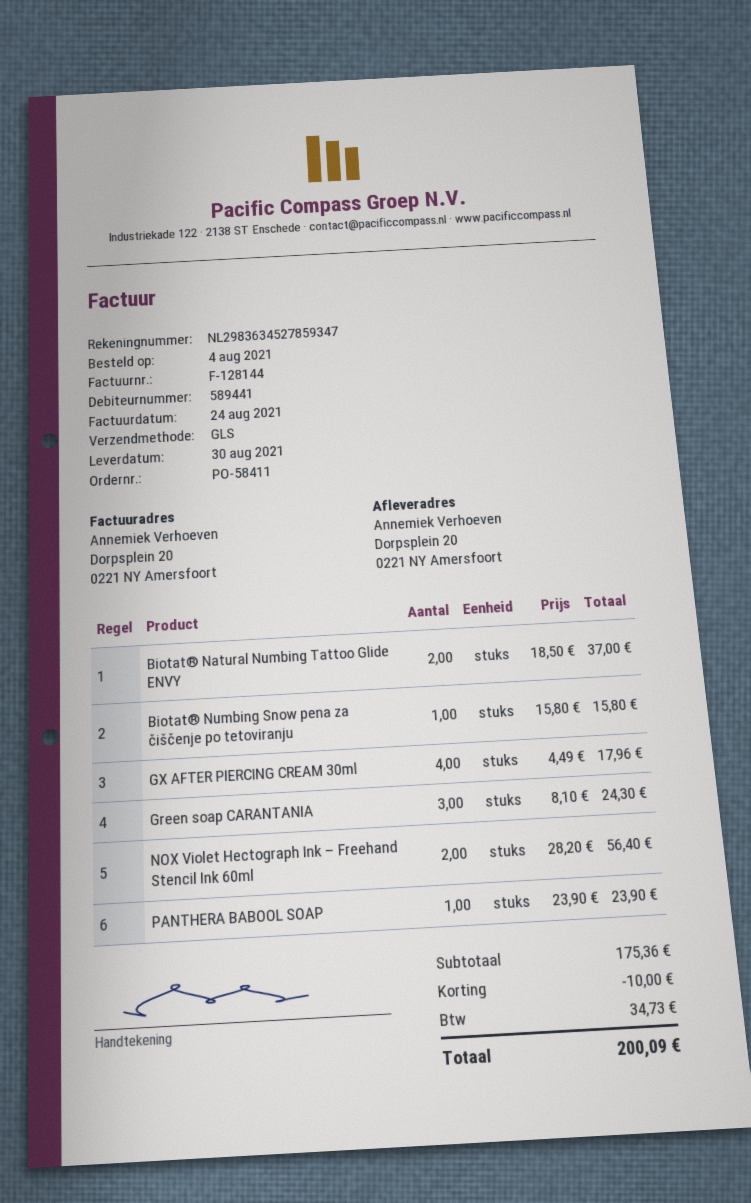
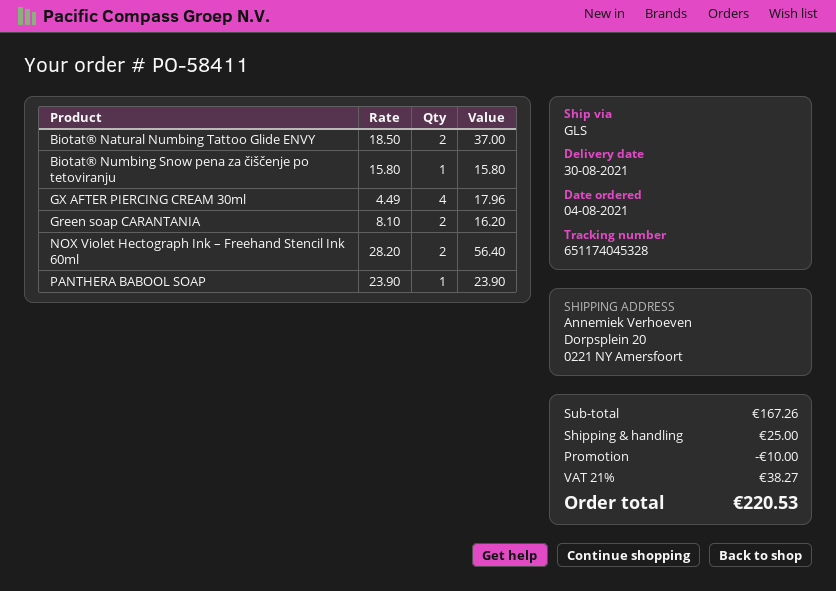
Green soap CARANTANIA: 3 x 8.10 = 24.30 -> 2 x 8.10 = 16.20
subtotal: 175.36 -> 167.26
shipping: none -> 25.00
tax: 34.73 -> 38.27
total: 200.09 -> 220.53

